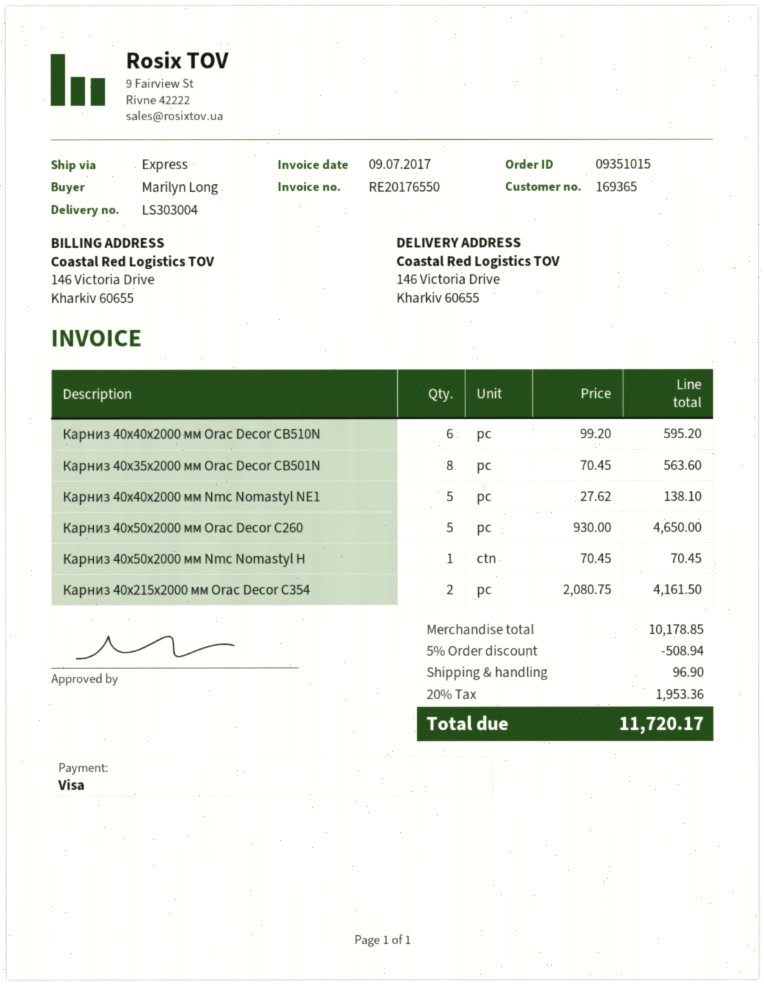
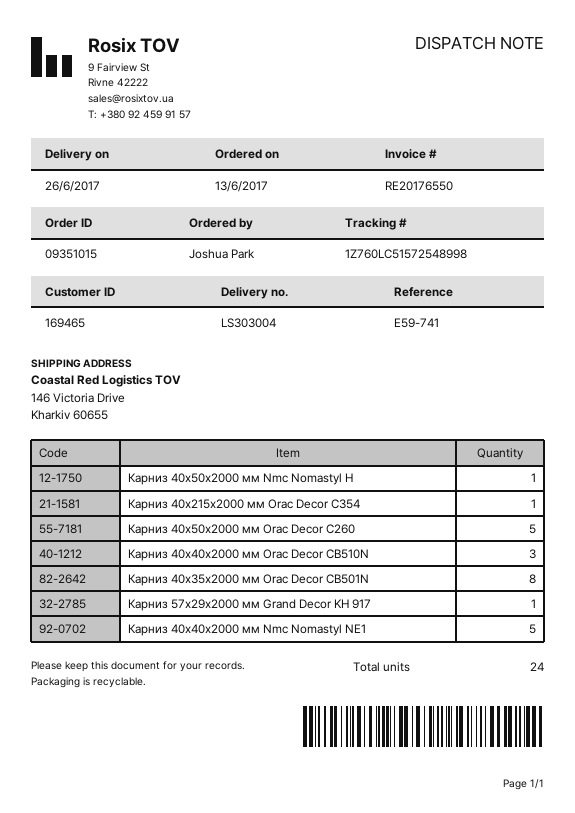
customer number: 169365 -> 169465
ordered by: Marilyn Long -> Joshua Park
Карниз 40x40x2000 мм Orac Decor CB510N: 6 -> 3
Карниз 40x215x2000 мм Orac Decor C354: 2 -> 1
Карниз 57x29x2000 мм Grand Decor KH 917: none -> 1

